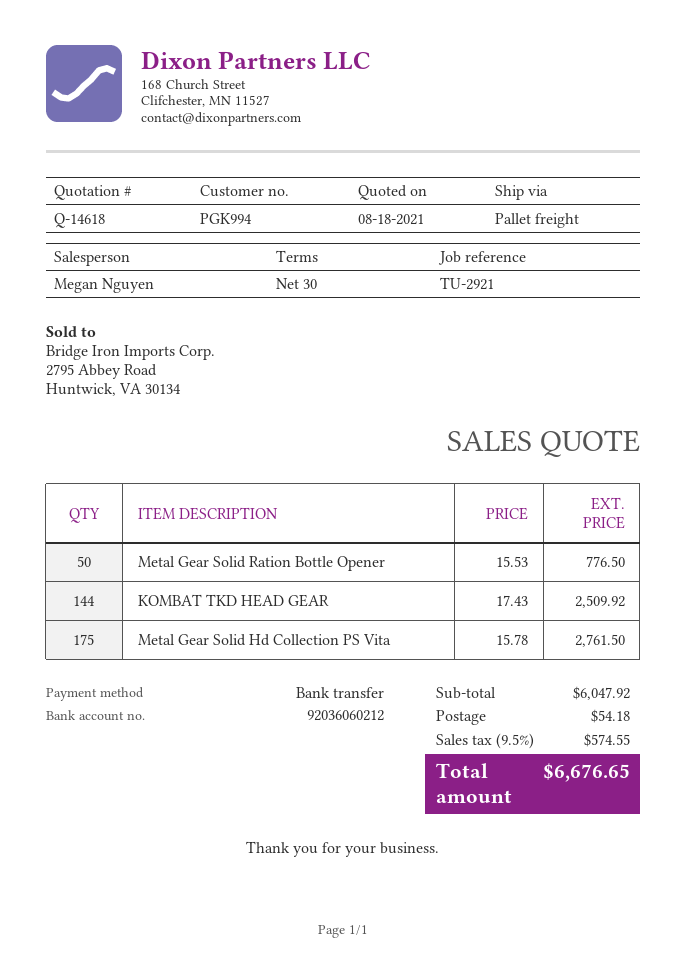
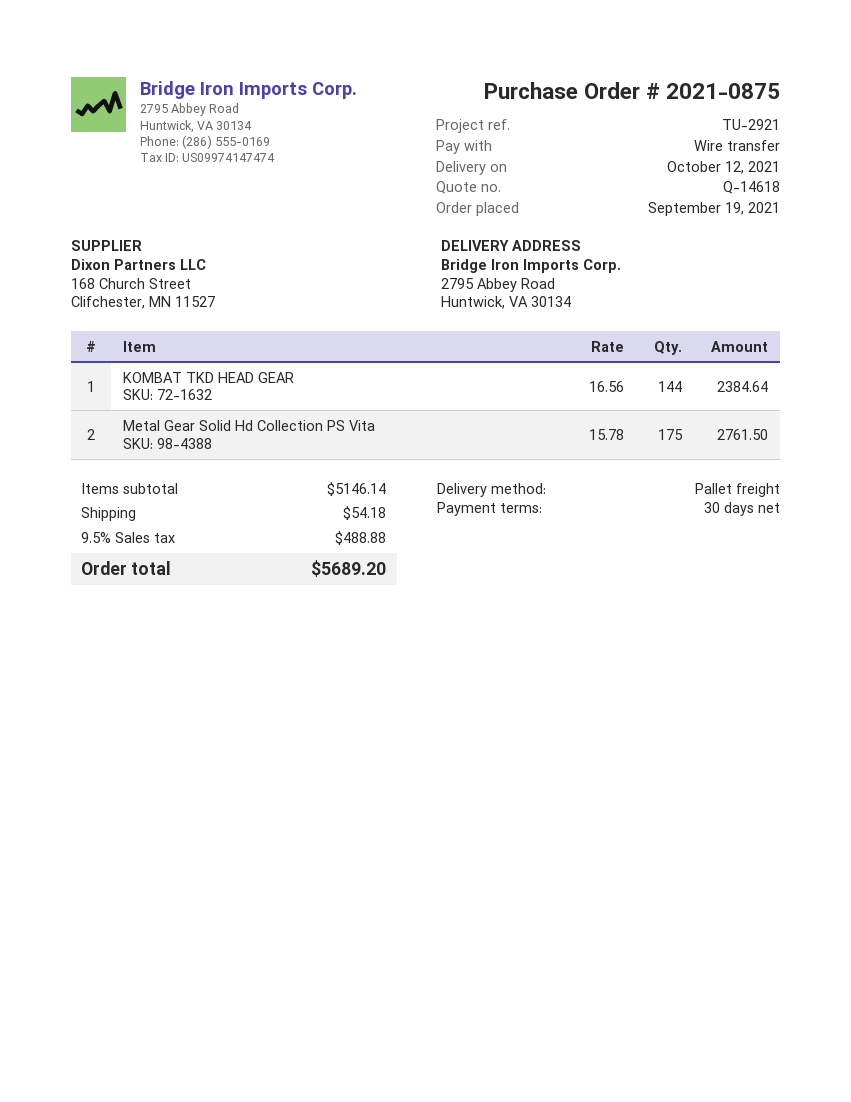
Metal Gear Solid Ration Bottle Opener: 50 x 15.53 = 776.50 -> none
KOMBAT TKD HEAD GEAR: 144 x 17.43 = 2509.92 -> 144 x 16.56 = 2384.64
subtotal: 6047.92 -> 5146.14
tax: 9.5% = 574.55 -> 9.5% = 488.88
total: 6676.65 -> 5689.20

